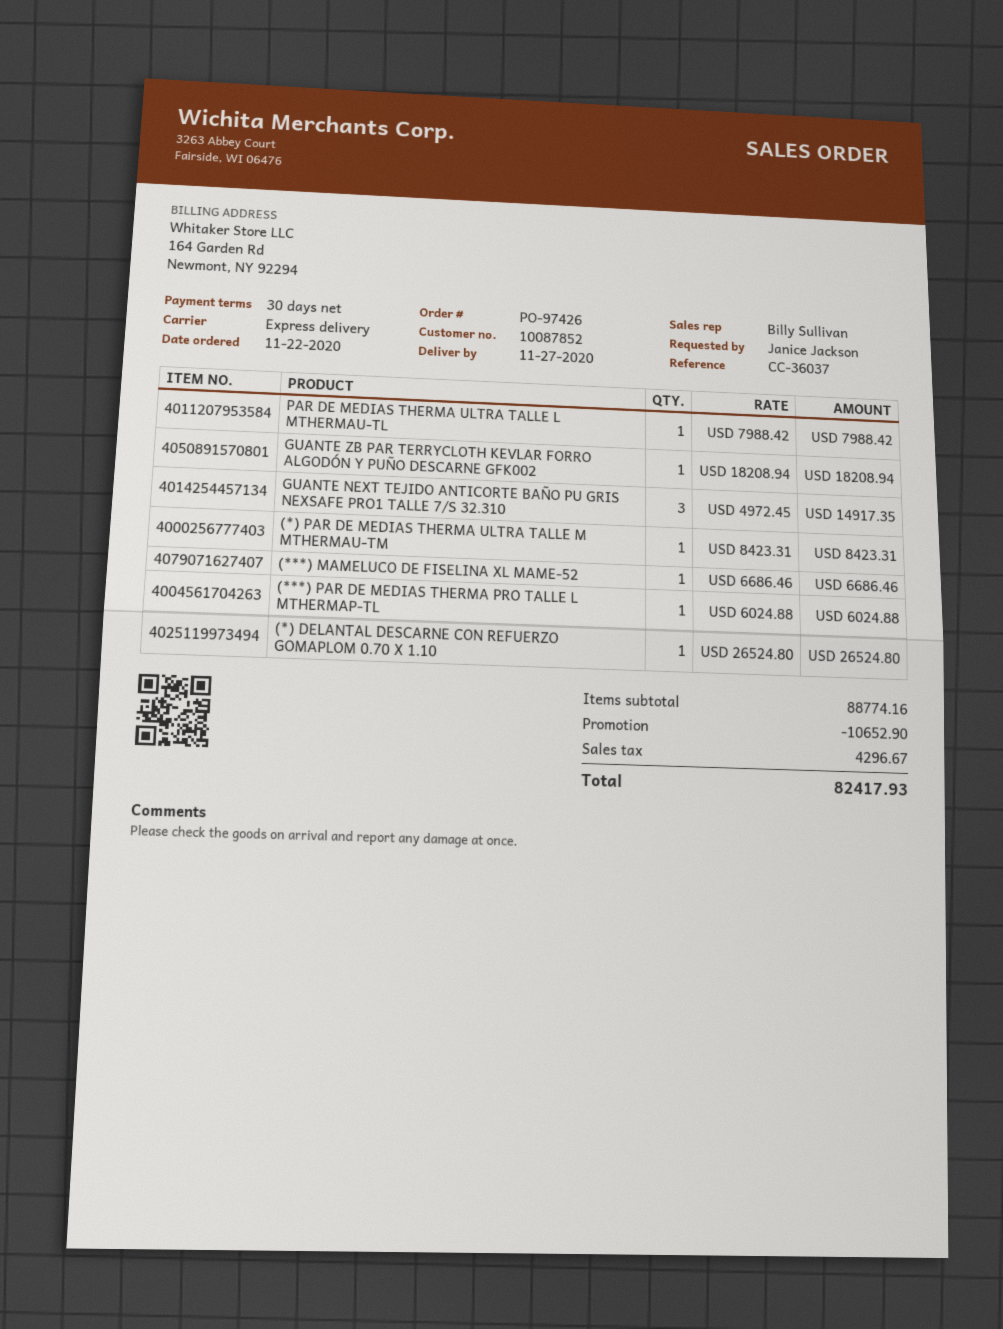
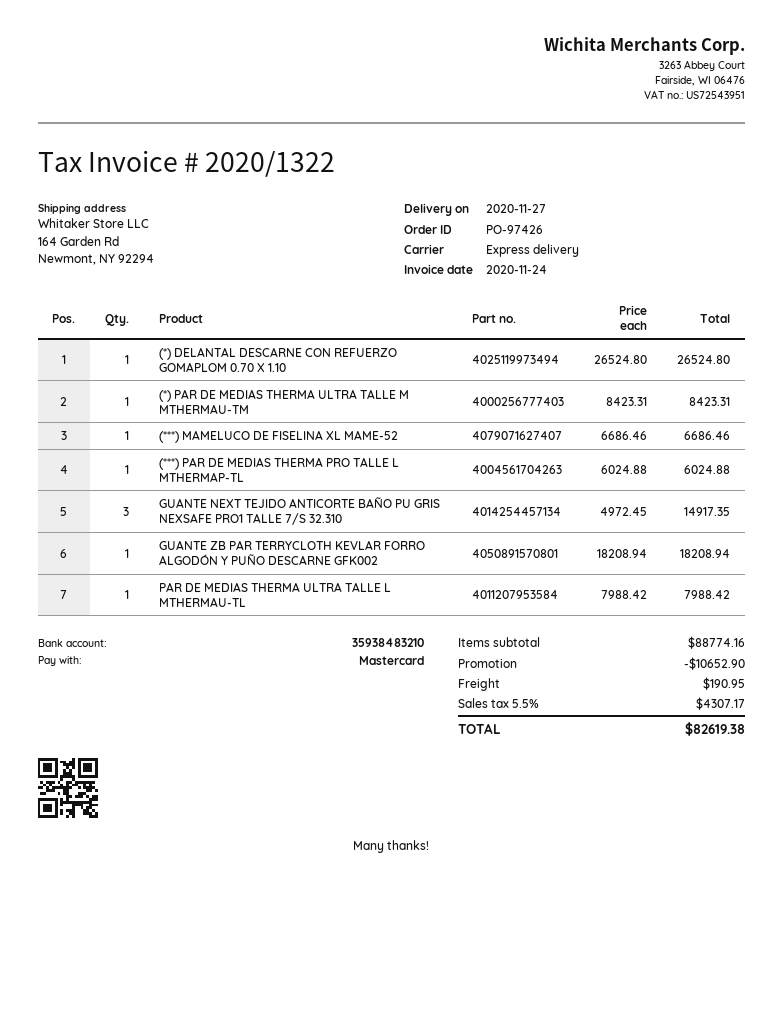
shipping: none -> 190.95
tax: 4296.67 -> 4307.17
total: 82417.93 -> 82619.38

